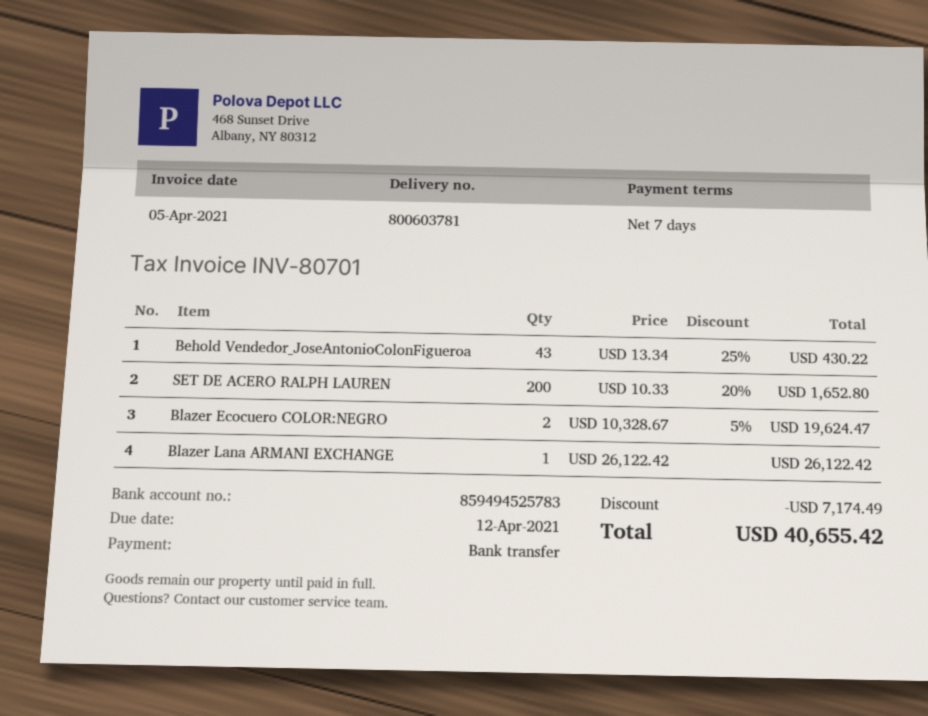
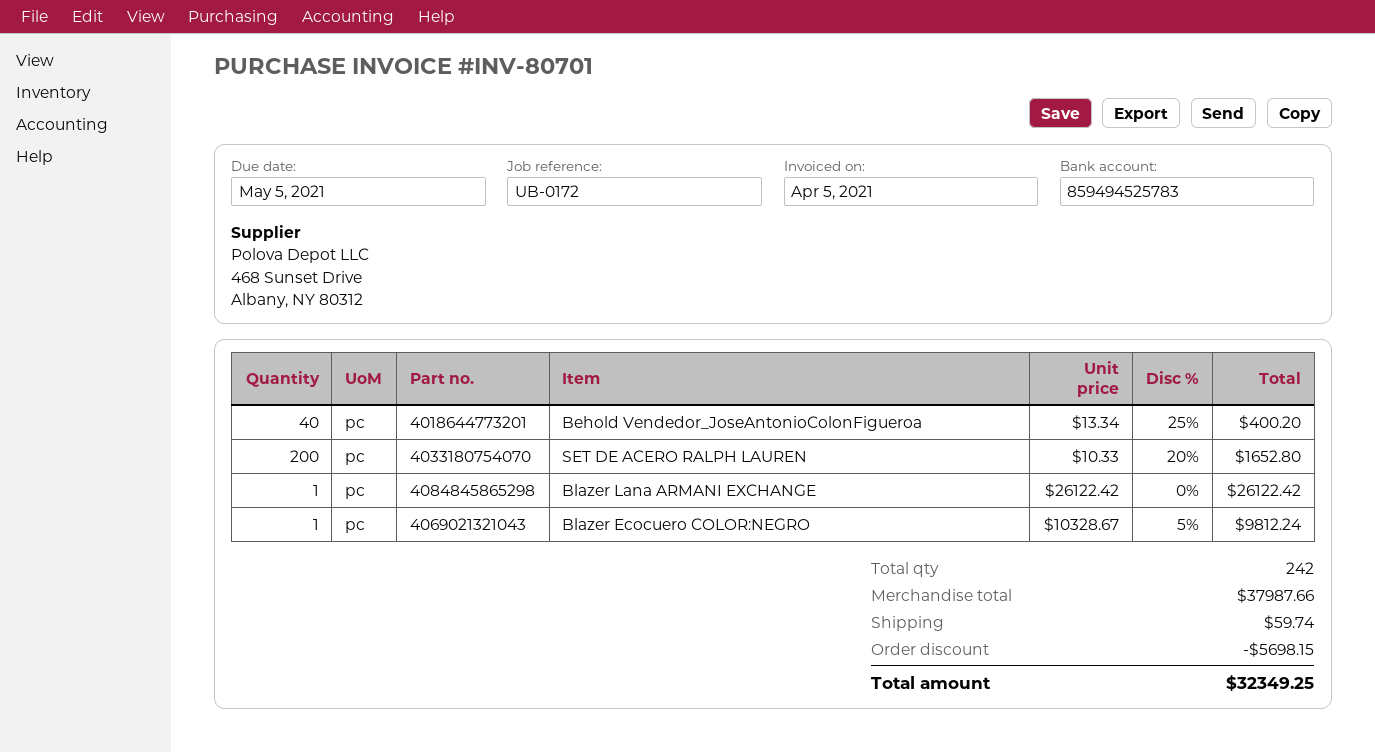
due date: 2021-04-12 -> 2021-05-05
Behold Vendedor_JoseAntonioColonFigueroa: 43 x 13.34 - 25% = 430.22 -> 40 x 13.34 - 25% = 400.20
Blazer Ecocuero COLOR:NEGRO: 2 x 10328.67 - 5% = 19624.47 -> 1 x 10328.67 - 5% = 9812.24
discount: 7174.49 -> 5698.15
shipping: none -> 59.74
total: 40655.42 -> 32349.25

